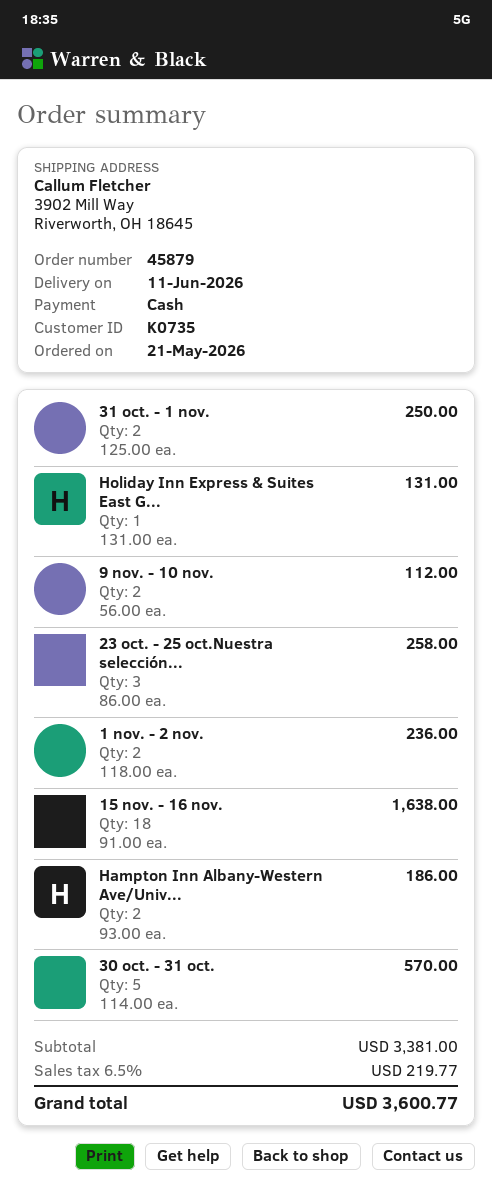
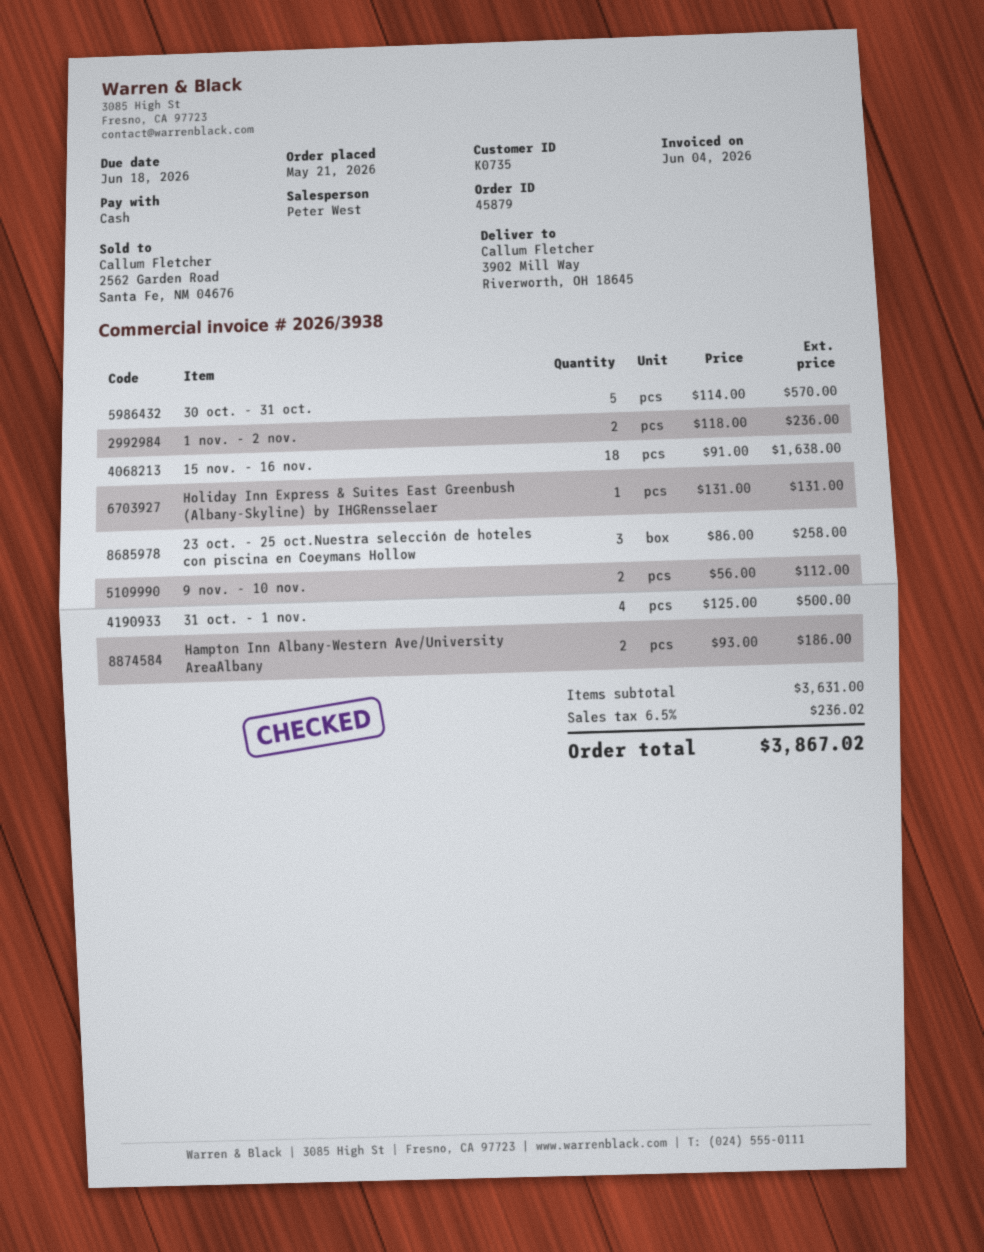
31 oct. - 1 nov.: 2 x 125.00 = 250.00 -> 4 x 125.00 = 500.00
subtotal: 3381.00 -> 3631.00
tax: 6.5% = 219.77 -> 6.5% = 236.02
total: 3600.77 -> 3867.02

